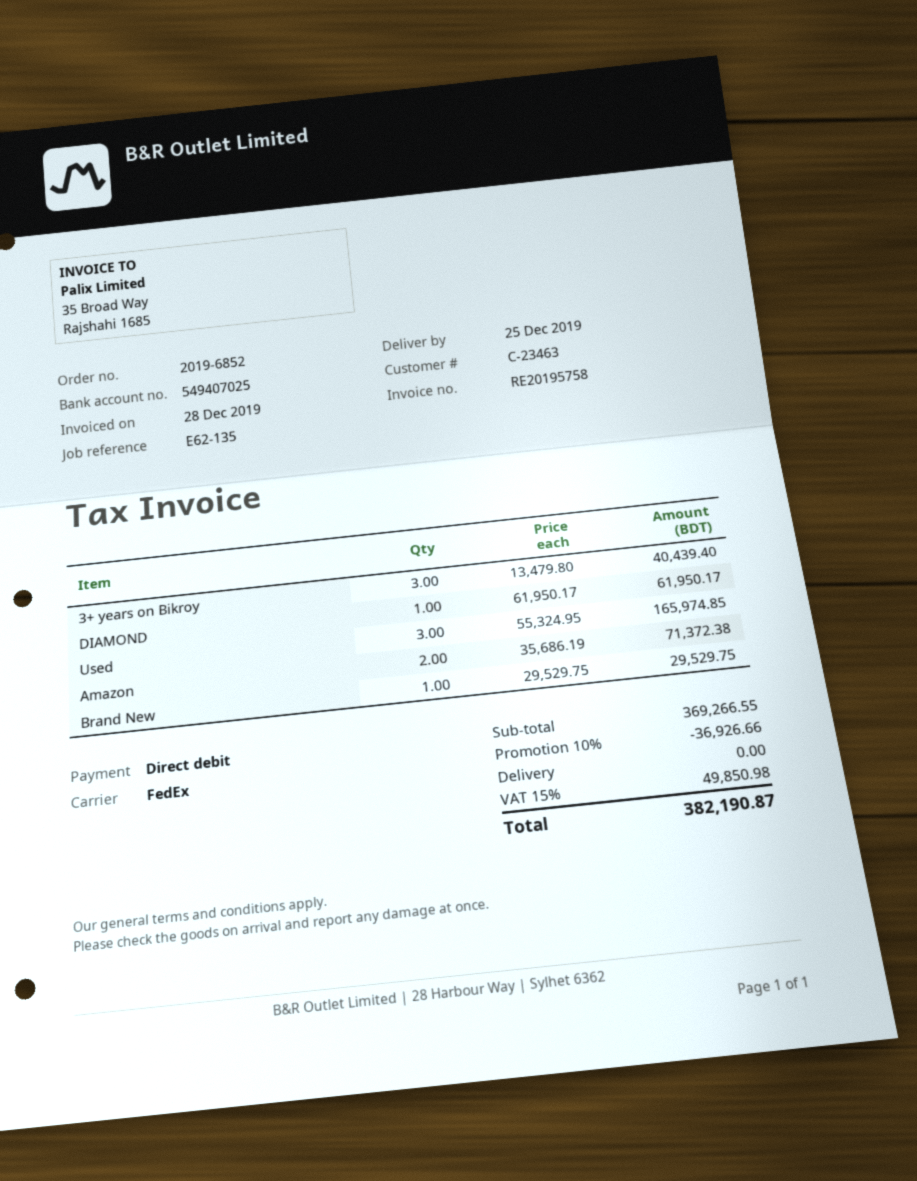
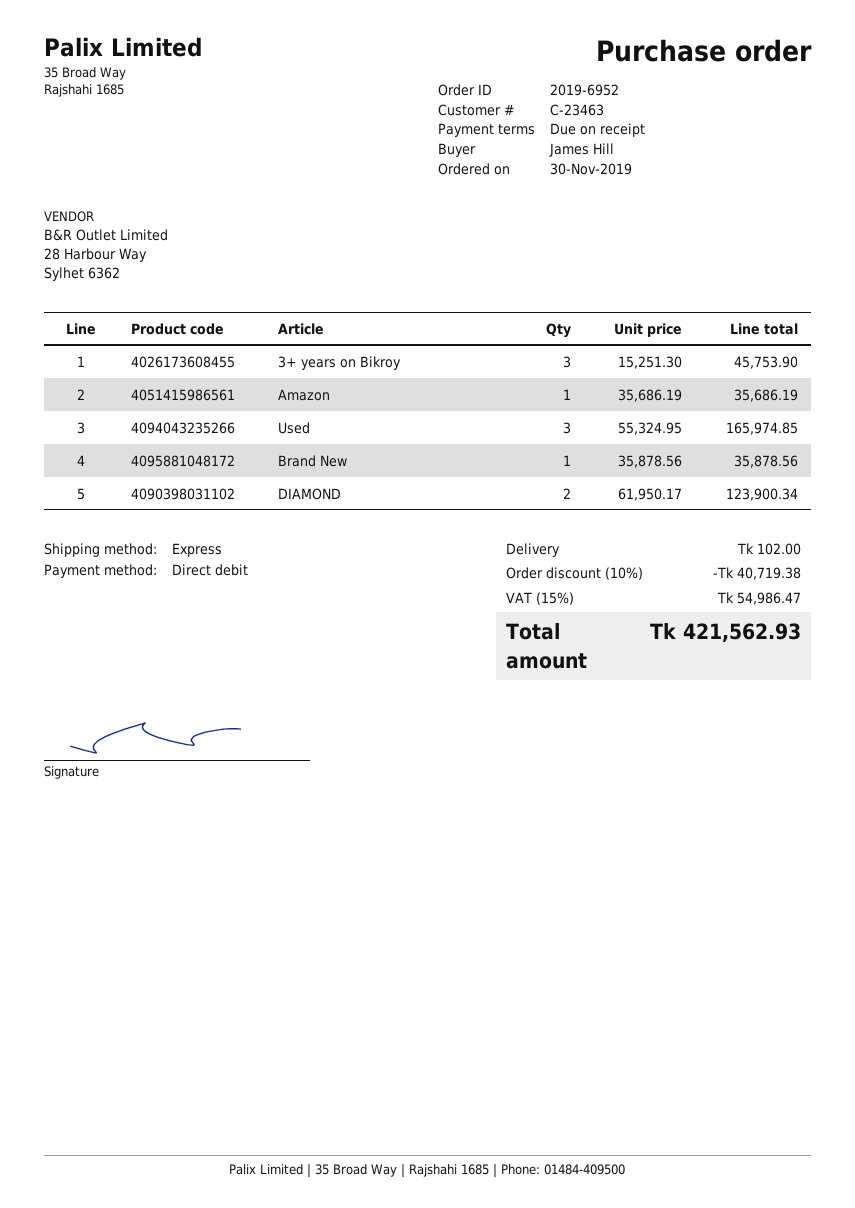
order number: 2019-6852 -> 2019-6952
shipping method: FedEx -> express
3+ years on Bikroy: 3 x 13479.80 = 40439.40 -> 3 x 15251.30 = 45753.90
DIAMOND: 1 x 61950.17 = 61950.17 -> 2 x 61950.17 = 123900.34
Amazon: 2 x 35686.19 = 71372.38 -> 1 x 35686.19 = 35686.19
Brand New: 1 x 29529.75 = 29529.75 -> 1 x 35878.56 = 35878.56
discount: 10% = 36926.66 -> 10% = 40719.38
shipping: 0.00 -> 102.00
tax: 15% = 49850.98 -> 15% = 54986.47
total: 382190.87 -> 421562.93

